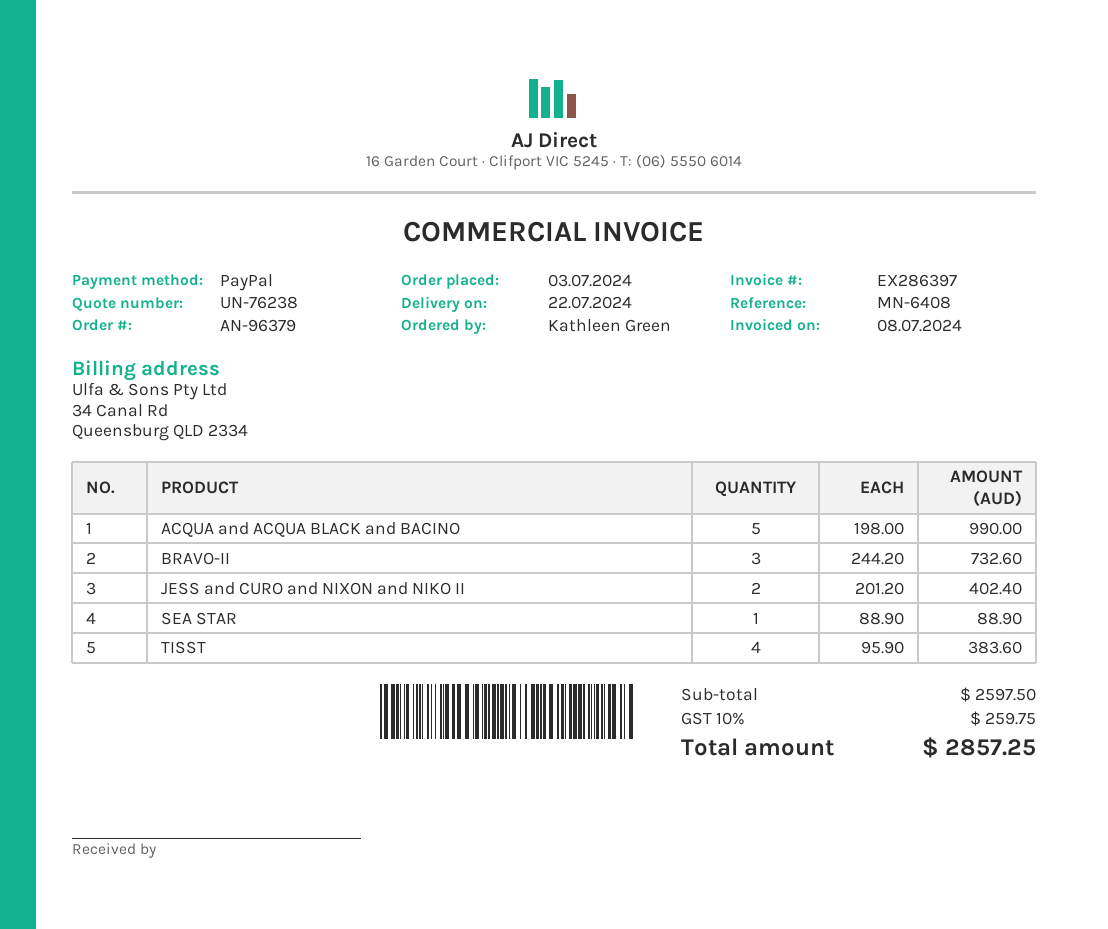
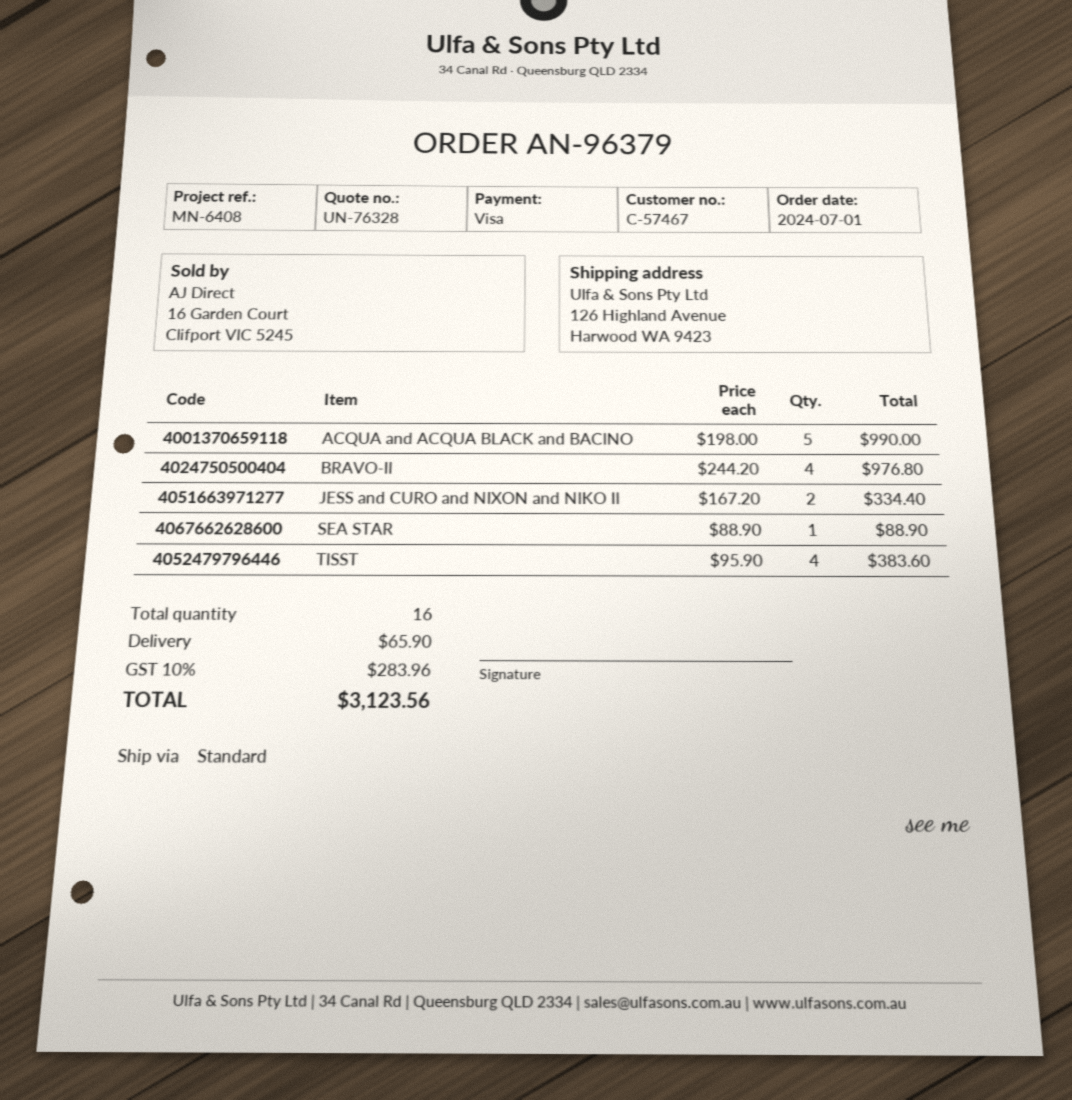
quote number: UN-76238 -> UN-76328
order date: 2024-07-03 -> 2024-07-01
payment method: PayPal -> Visa
BRAVO-II: 3 x 244.20 = 732.60 -> 4 x 244.20 = 976.80
JESS and CURO and NIXON and NIKO II: 2 x 201.20 = 402.40 -> 2 x 167.20 = 334.40
shipping: none -> 65.90
tax: 10% = 259.75 -> 10% = 283.96
total: 2857.25 -> 3123.56

